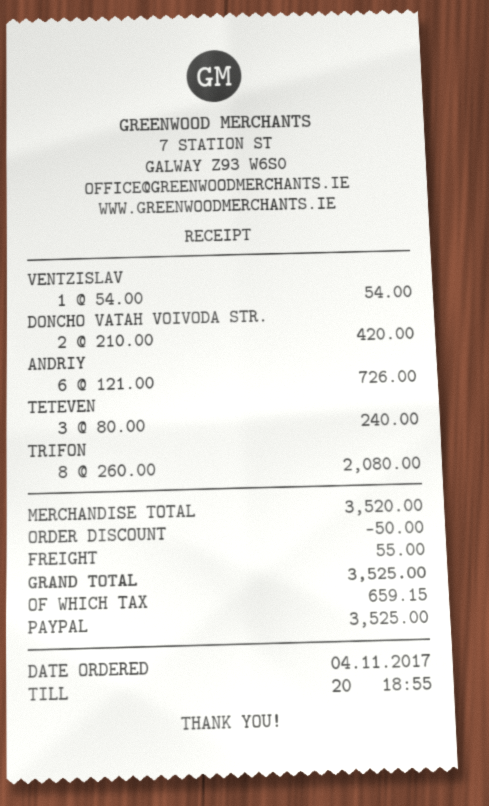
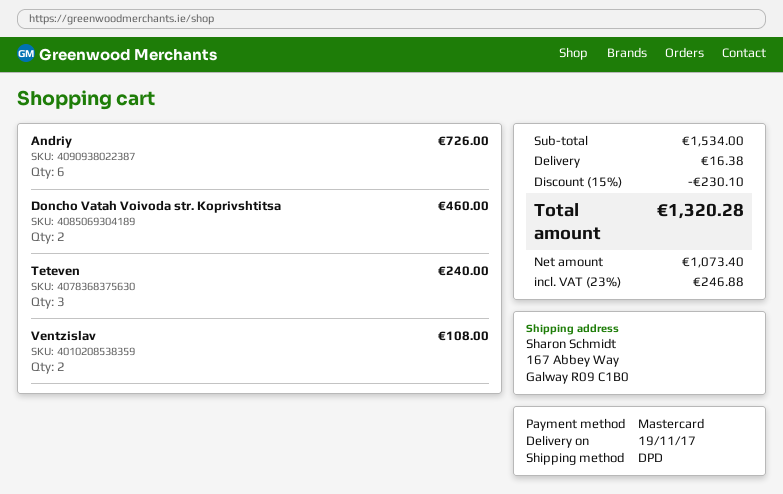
payment method: PayPal -> Mastercard
VENTZISLAV: 1 for 54.00 -> 2 for 108.00
DONCHO VATAH VOIVODA STR.: 2 for 420.00 -> 2 for 460.00
TRIFON: 8 for 2080.00 -> none
subtotal: 3520.00 -> 1534.00
discount: 50.00 -> 230.10
shipping: 55.00 -> 16.38
tax: 659.15 -> 246.88
total: 3525.00 -> 1320.28

